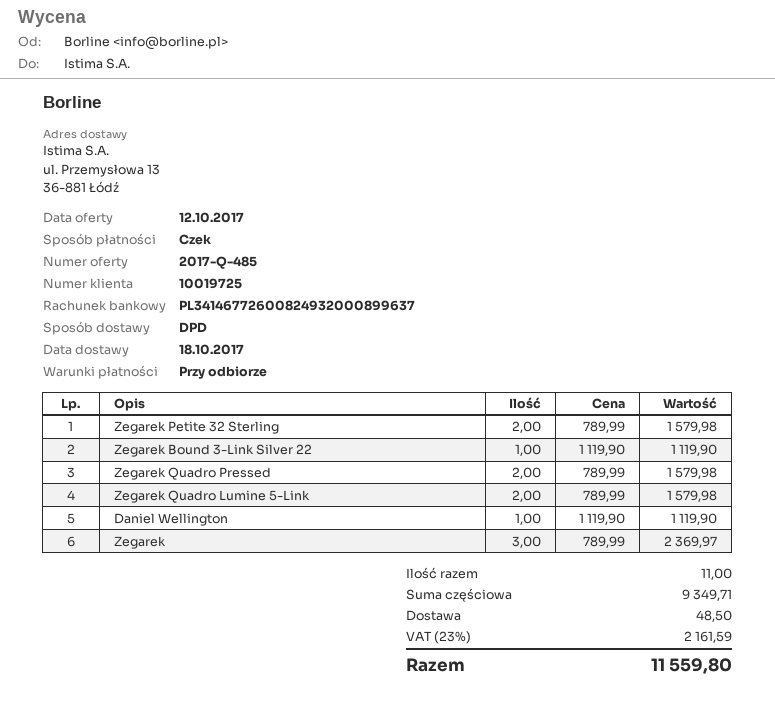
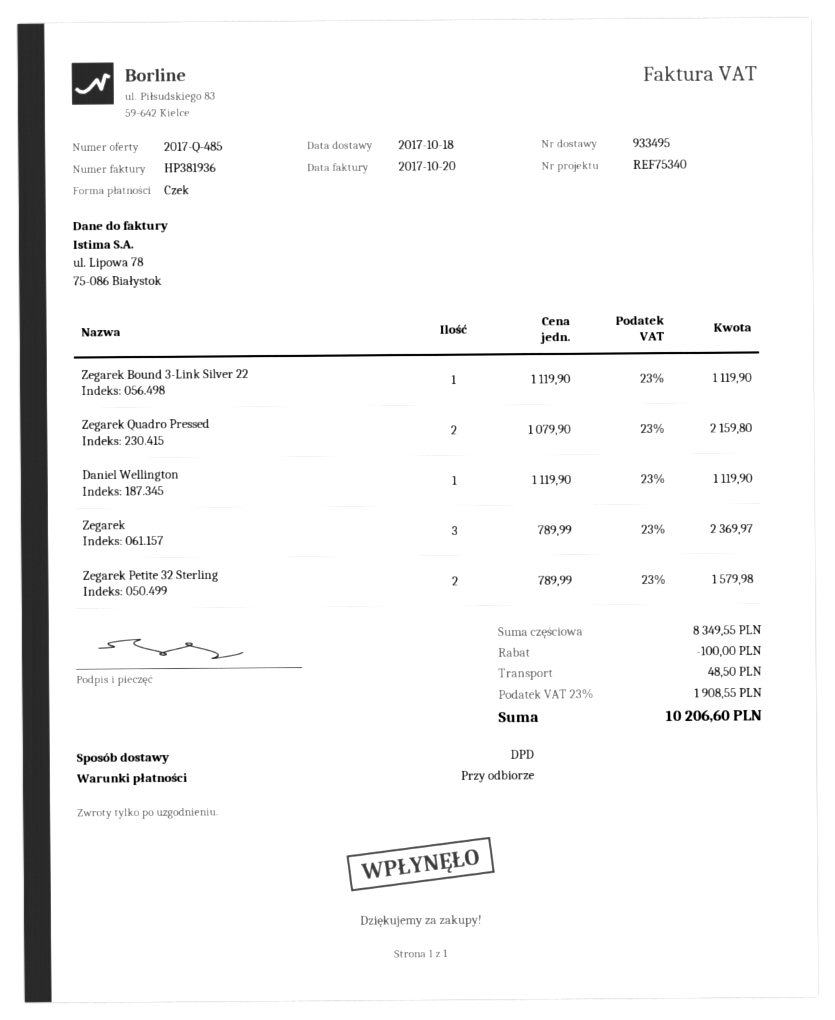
Zegarek Quadro Pressed: 2 x 789.99 = 1579.98 -> 2 x 1079.90 = 2159.80
Zegarek Quadro Lumine 5-Link: 2 x 789.99 = 1579.98 -> none
subtotal: 9349.71 -> 8349.55
discount: none -> 100.00
tax: 23% = 2161.59 -> 23% = 1908.55
total: 11559.80 -> 10206.60

